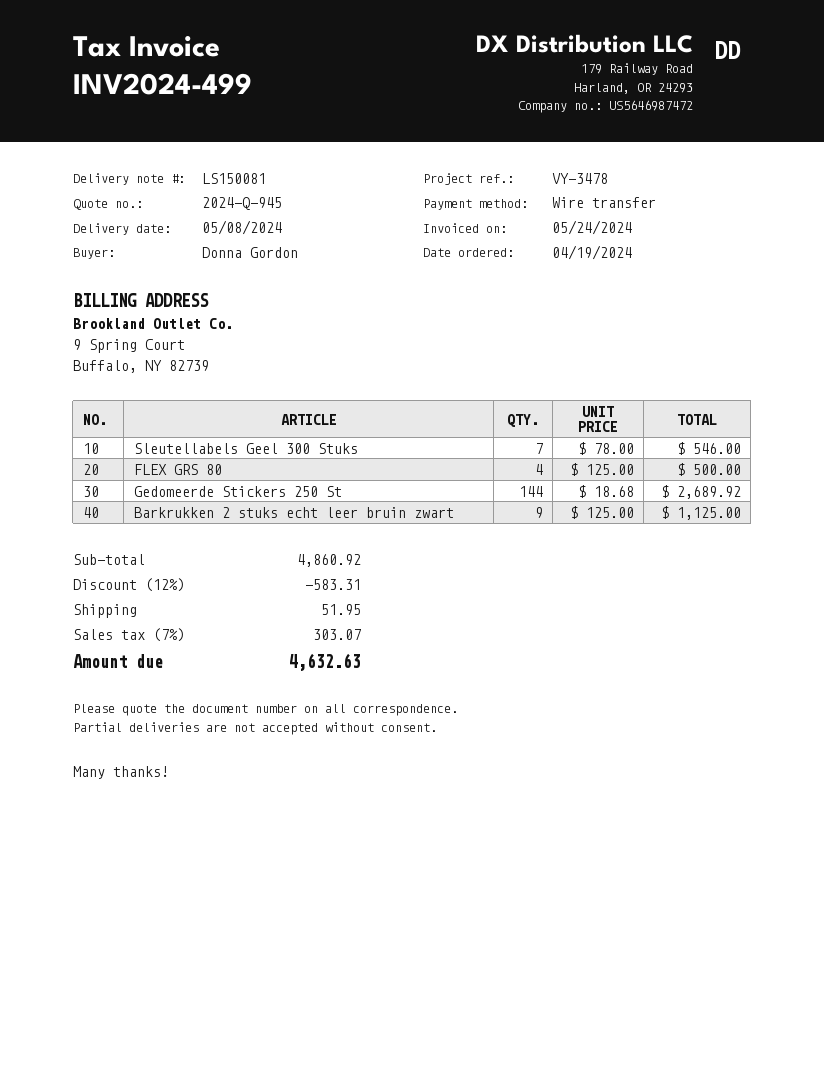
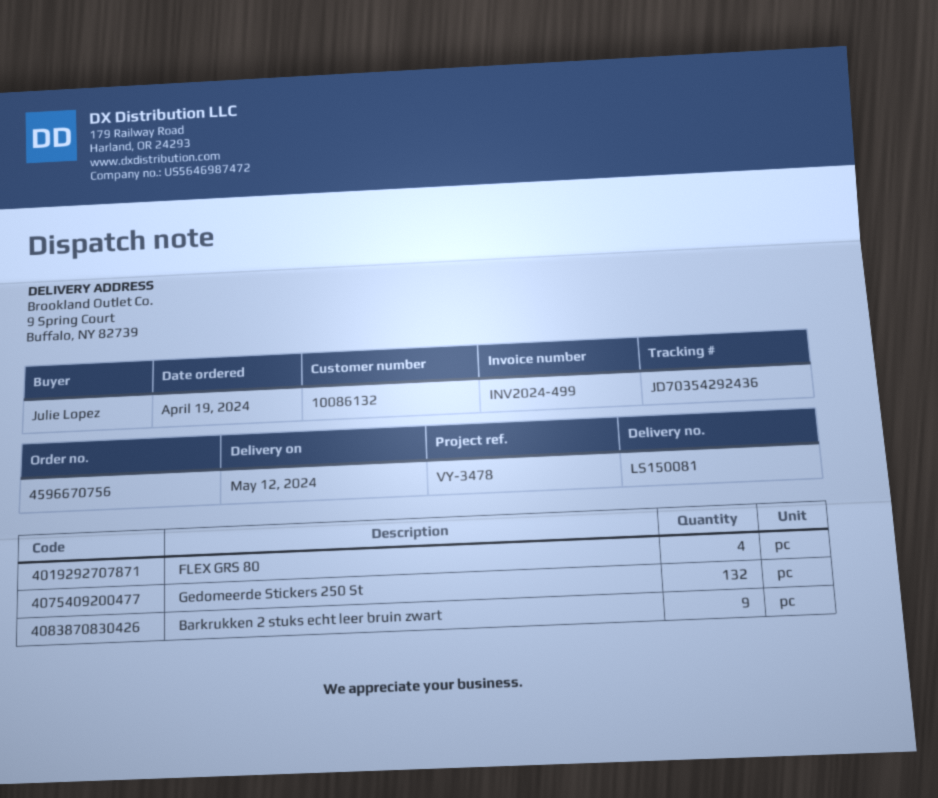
delivery date: 2024-05-08 -> 2024-05-12
ordered by: Donna Gordon -> Julie Lopez
Sleutellabels Geel 300 Stuks: 7 -> none
Gedomeerde Stickers 250 St: 144 -> 132

